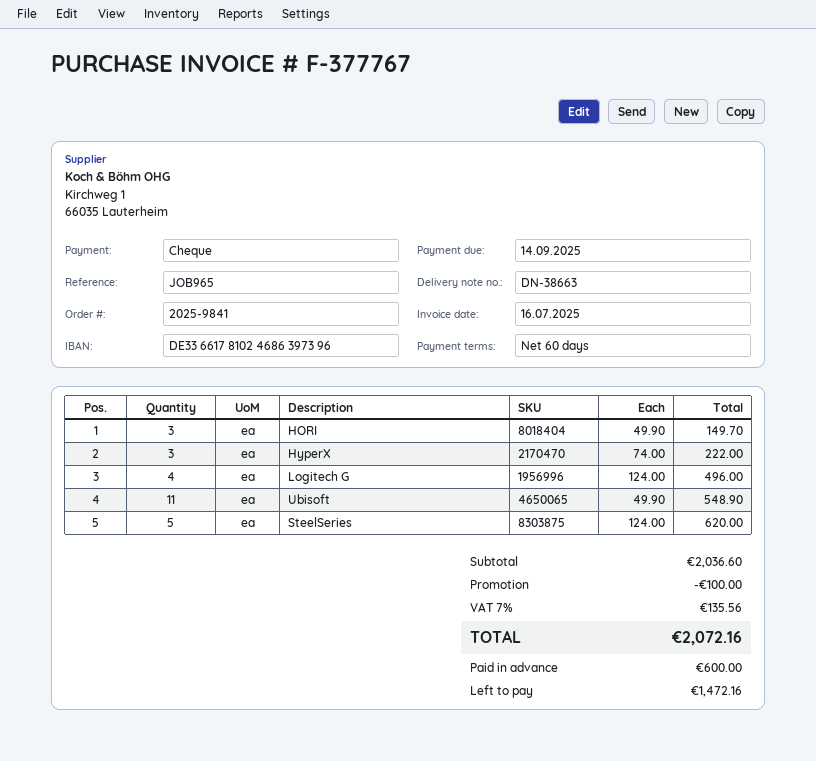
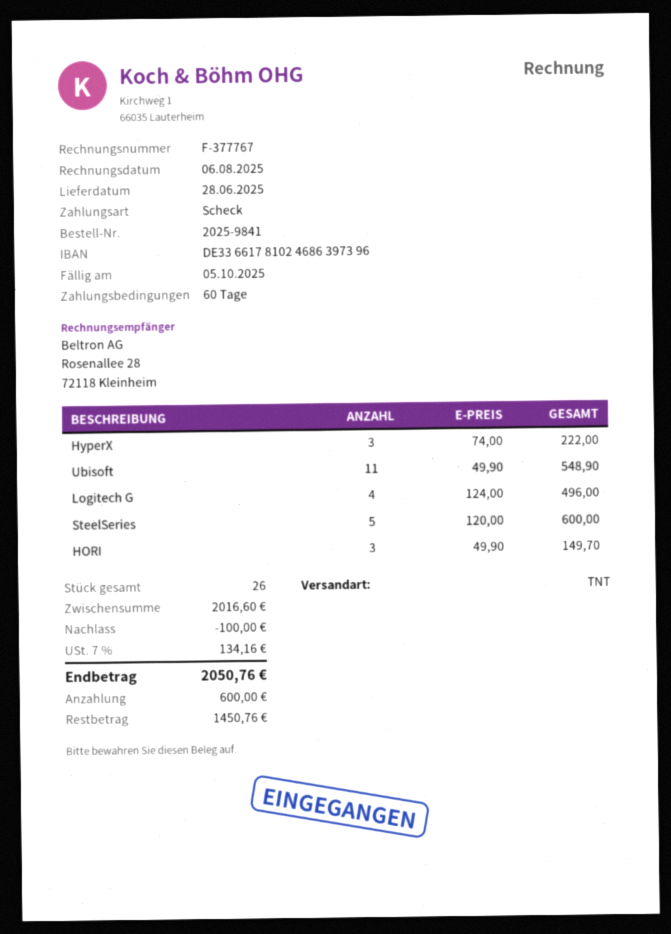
invoice date: 2025-07-16 -> 2025-08-06
due date: 2025-09-14 -> 2025-10-05
SteelSeries: 5 x 124.00 = 620.00 -> 5 x 120.00 = 600.00
subtotal: 2036.60 -> 2016.60
tax: 7% = 135.56 -> 7% = 134.16
total: 2072.16 -> 2050.76
balance: 1472.16 -> 1450.76

